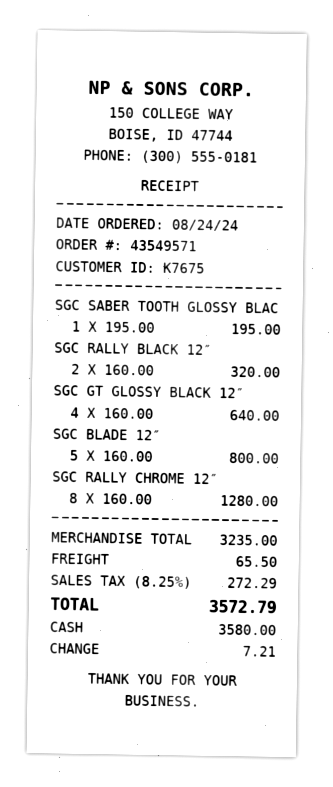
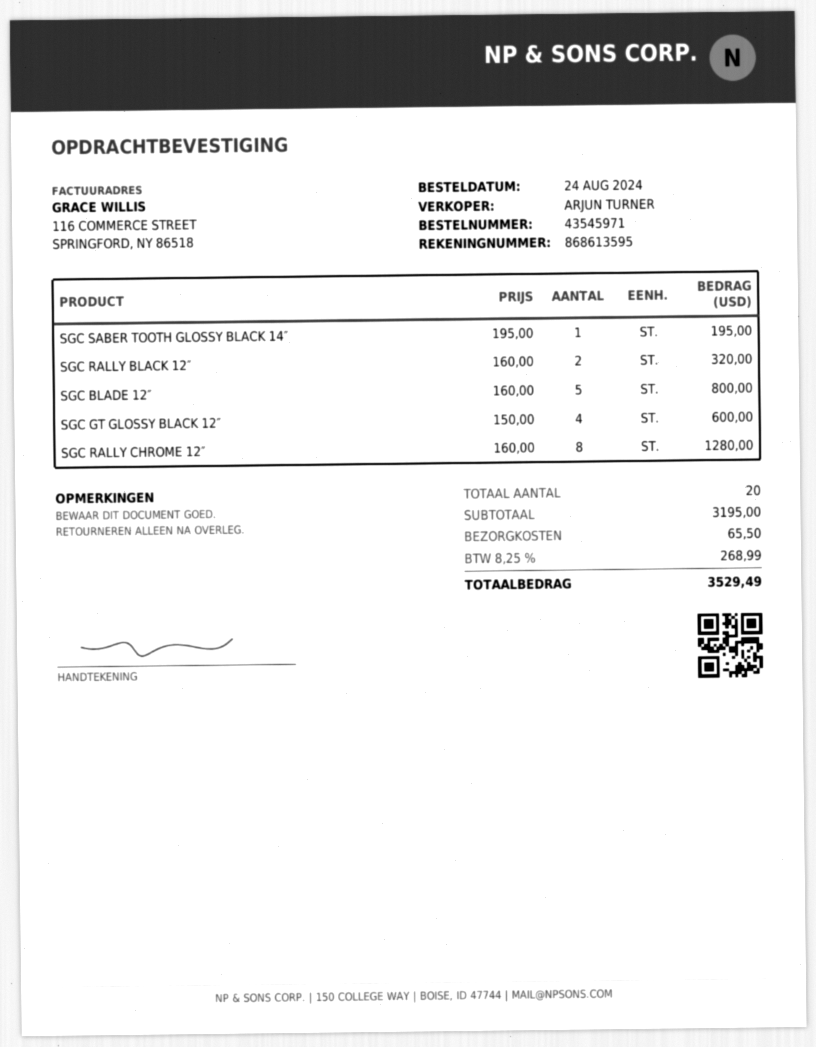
order number: 43549571 -> 43545971
SGC GT GLOSSY BLACK 12″: 4 x 160.00 = 640.00 -> 4 x 150.00 = 600.00
subtotal: 3235.00 -> 3195.00
tax: 8.25% = 272.29 -> 8.25% = 268.99
total: 3572.79 -> 3529.49

